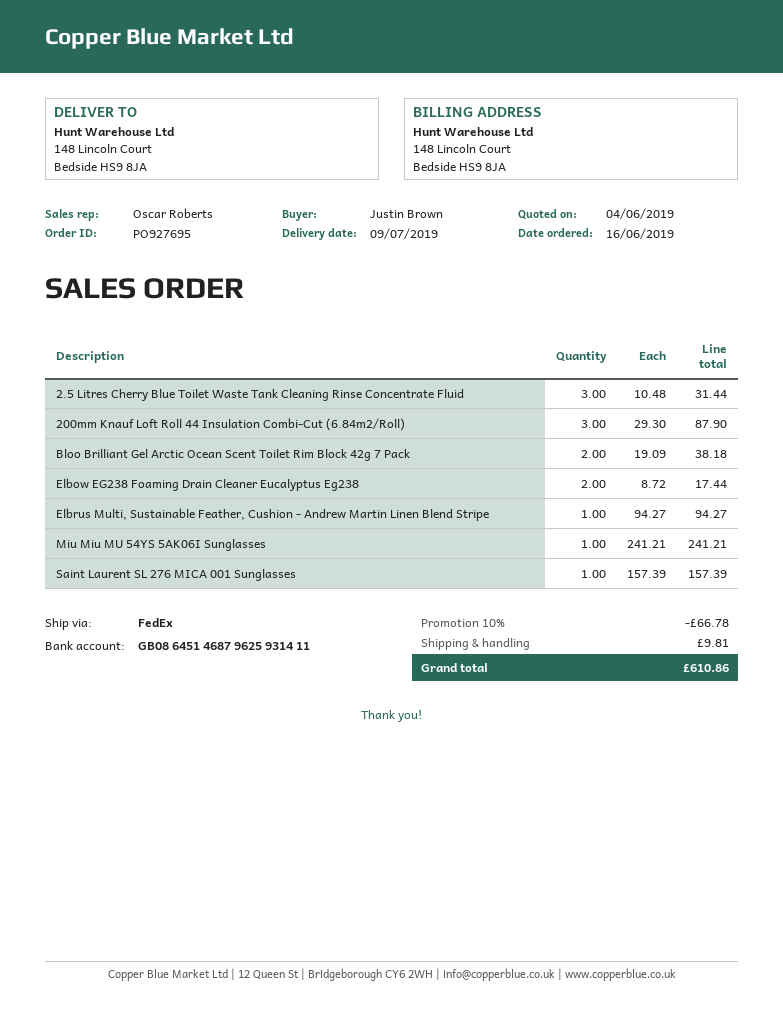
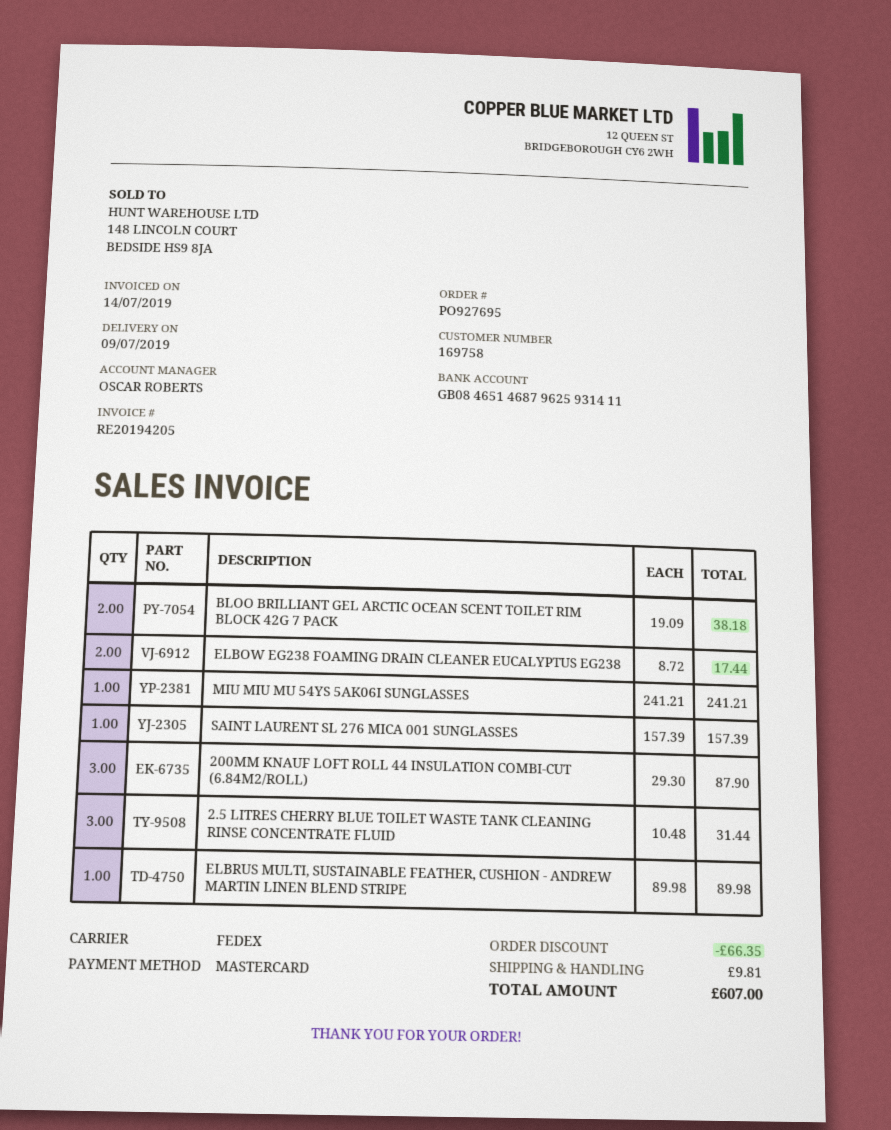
bank account: GB08645146879625931411 -> GB08465146879625931411
Elbrus Multi, Sustainable Feather, Cushion - Andrew Martin Linen Blend Stripe: 1 x 94.27 = 94.27 -> 1 x 89.98 = 89.98
discount: 66.78 -> 66.35
total: 610.86 -> 607.00

